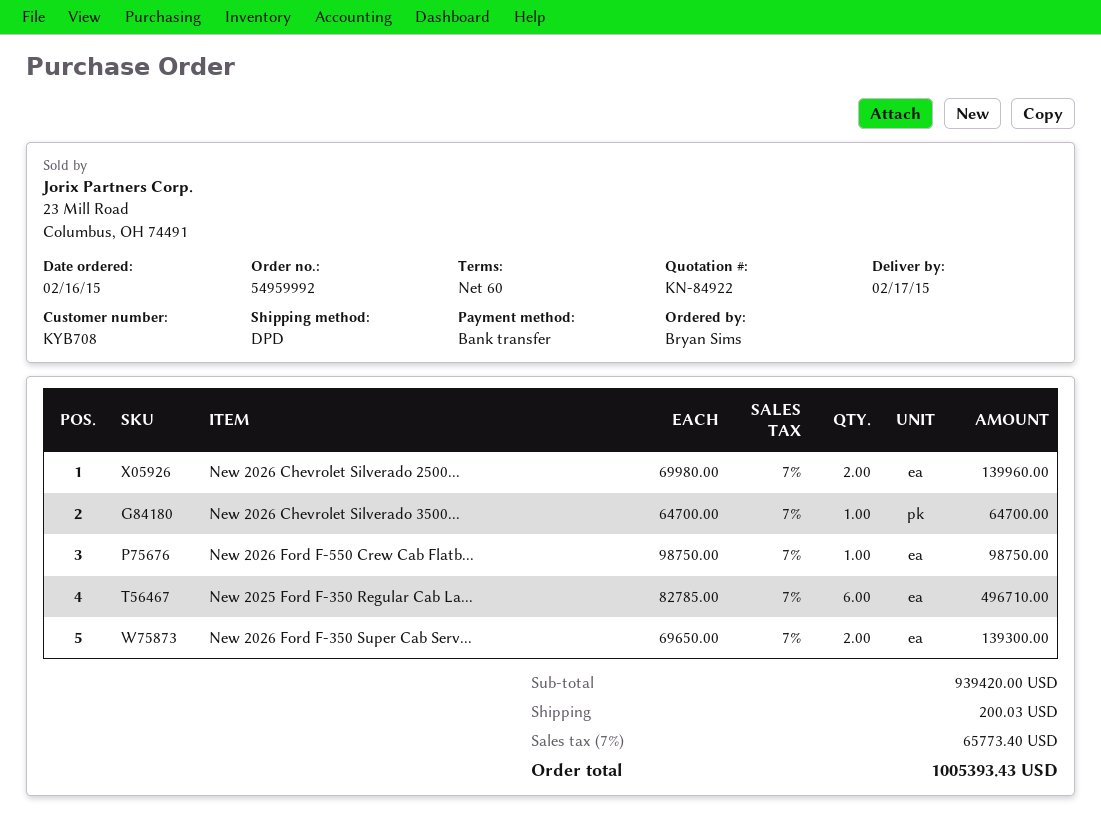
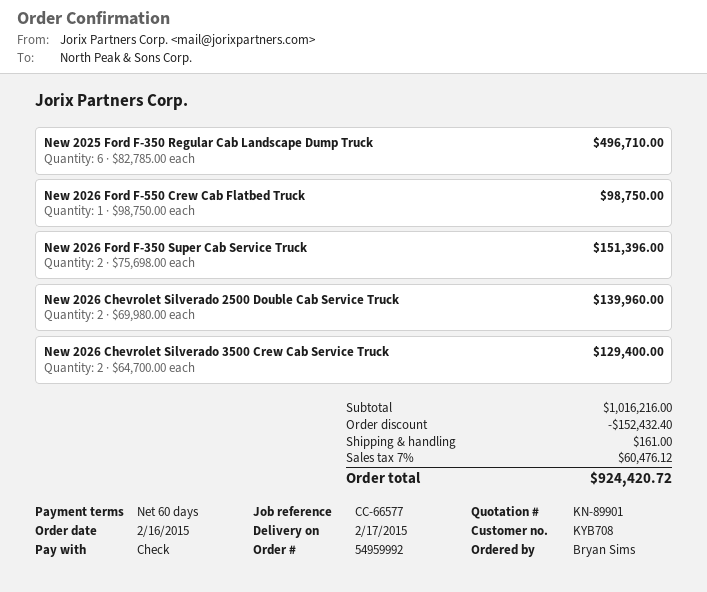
quote number: KN-84922 -> KN-89901
payment method: bank transfer -> cheque
New 2026 Chevrolet Silverado 3500...: 1 x 64700.00 = 64700.00 -> 2 x 64700.00 = 129400.00
New 2026 Ford F-350 Super Cab Serv...: 2 x 69650.00 = 139300.00 -> 2 x 75698.00 = 151396.00
subtotal: 939420.00 -> 1016216.00
discount: none -> 152432.40
shipping: 200.03 -> 161.00
tax: 7% = 65773.40 -> 7% = 60476.12
total: 1005393.43 -> 924420.72

